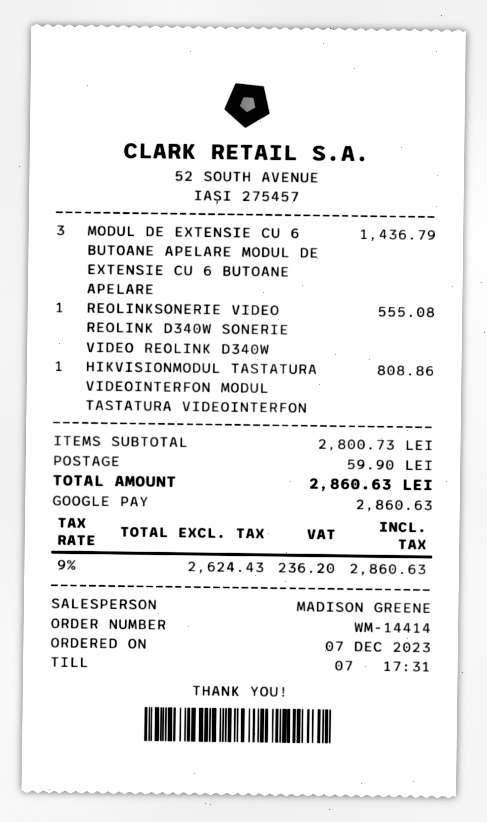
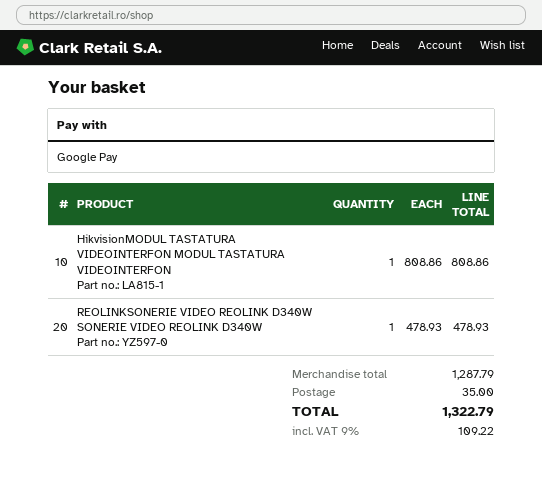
MODUL DE EXTENSIE CU 6 BUTOANE APELARE MODUL DE EXTENSIE CU 6 BUTOANE APELARE: 3 for 1436.79 -> none
REOLINKSONERIE VIDEO REOLINK D340W SONERIE VIDEO REOLINK D340W: 1 for 555.08 -> 1 for 478.93
subtotal: 2800.73 -> 1287.79
shipping: 59.90 -> 35.00
tax: 9% = 236.20 -> 9% = 109.22
total: 2860.63 -> 1322.79

